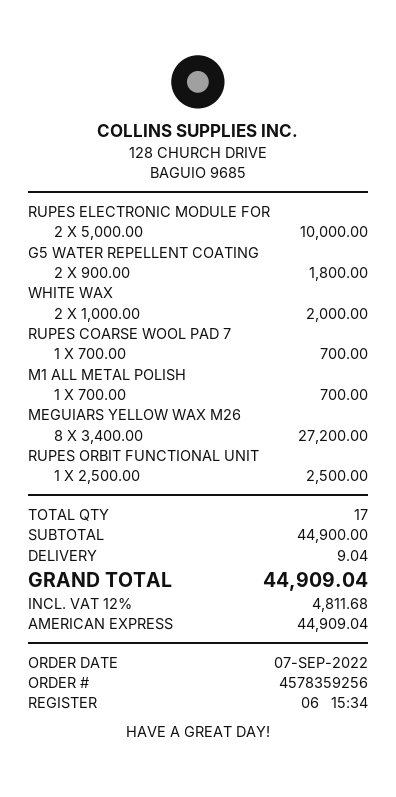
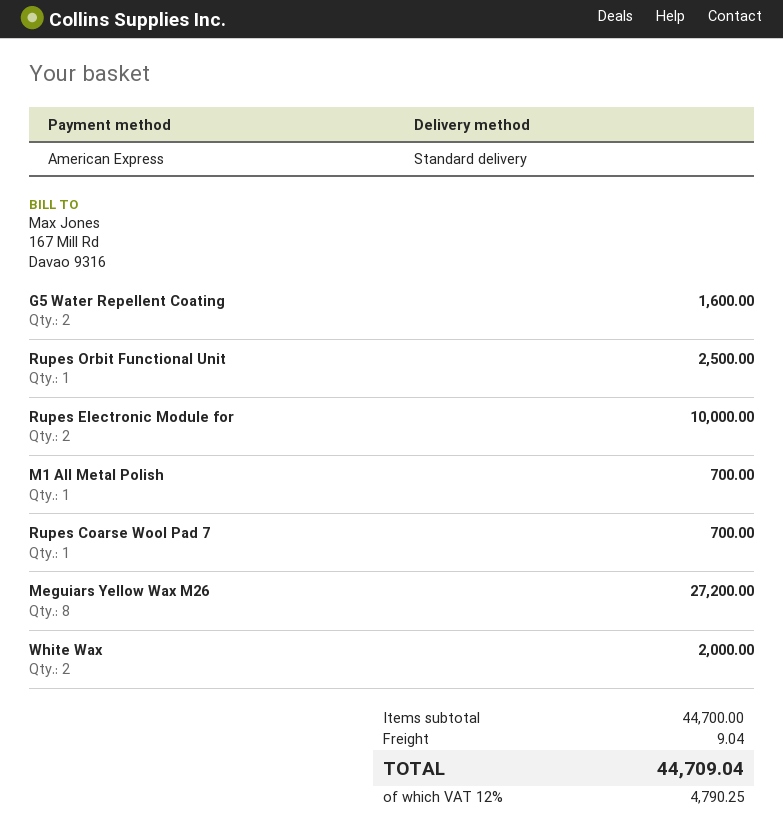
G5 WATER REPELLENT COATING: 2 for 1800.00 -> 2 for 1600.00
subtotal: 44900.00 -> 44700.00
tax: 12% = 4811.68 -> 12% = 4790.25
total: 44909.04 -> 44709.04

